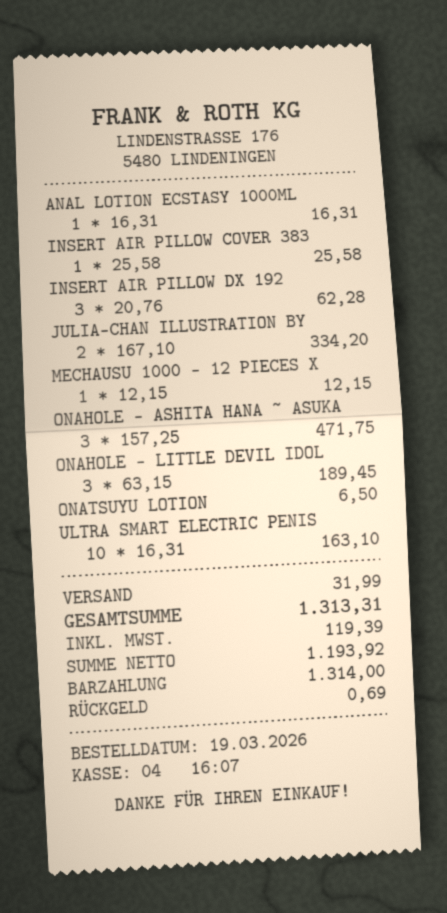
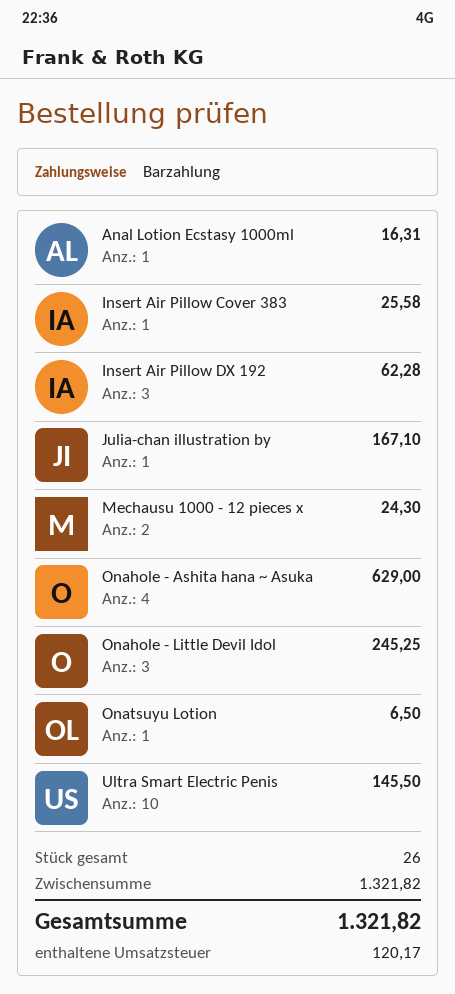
JULIA-CHAN ILLUSTRATION BY: 2 for 334.20 -> 1 for 167.10
MECHAUSU 1000 - 12 PIECES X: 1 for 12.15 -> 2 for 24.30
ONAHOLE - ASHITA HANA ~ ASUKA: 3 for 471.75 -> 4 for 629.00
ONAHOLE - LITTLE DEVIL IDOL: 3 for 189.45 -> 3 for 245.25
ULTRA SMART ELECTRIC PENIS: 10 for 163.10 -> 10 for 145.50
shipping: 31.99 -> none
tax: 119.39 -> 120.17
total: 1313.31 -> 1321.82

